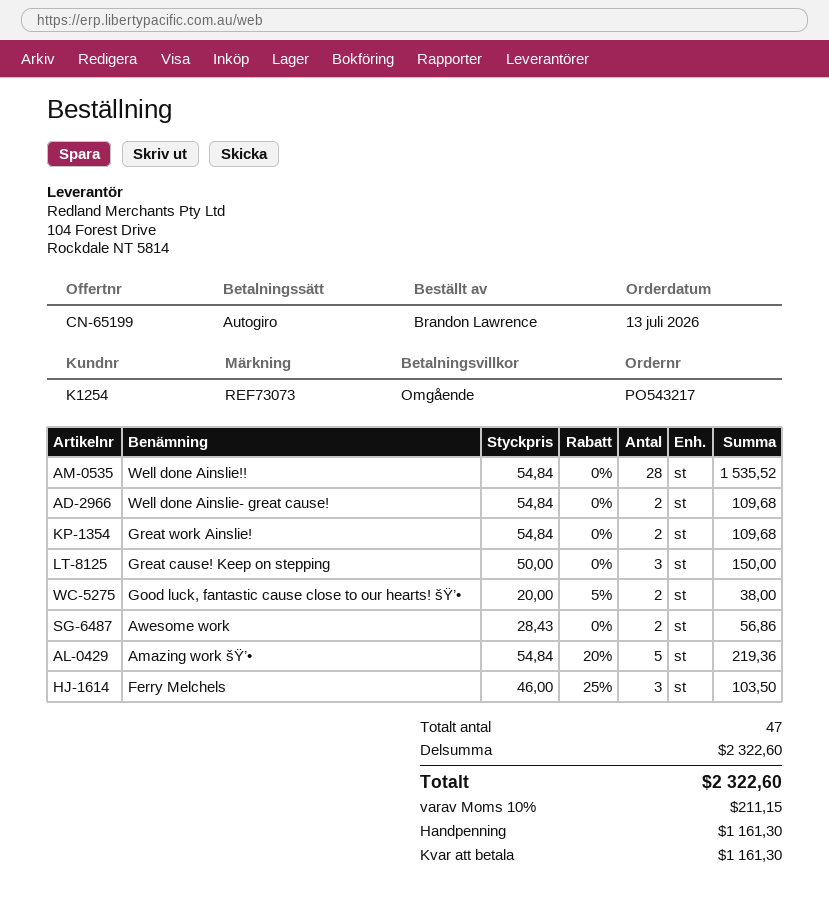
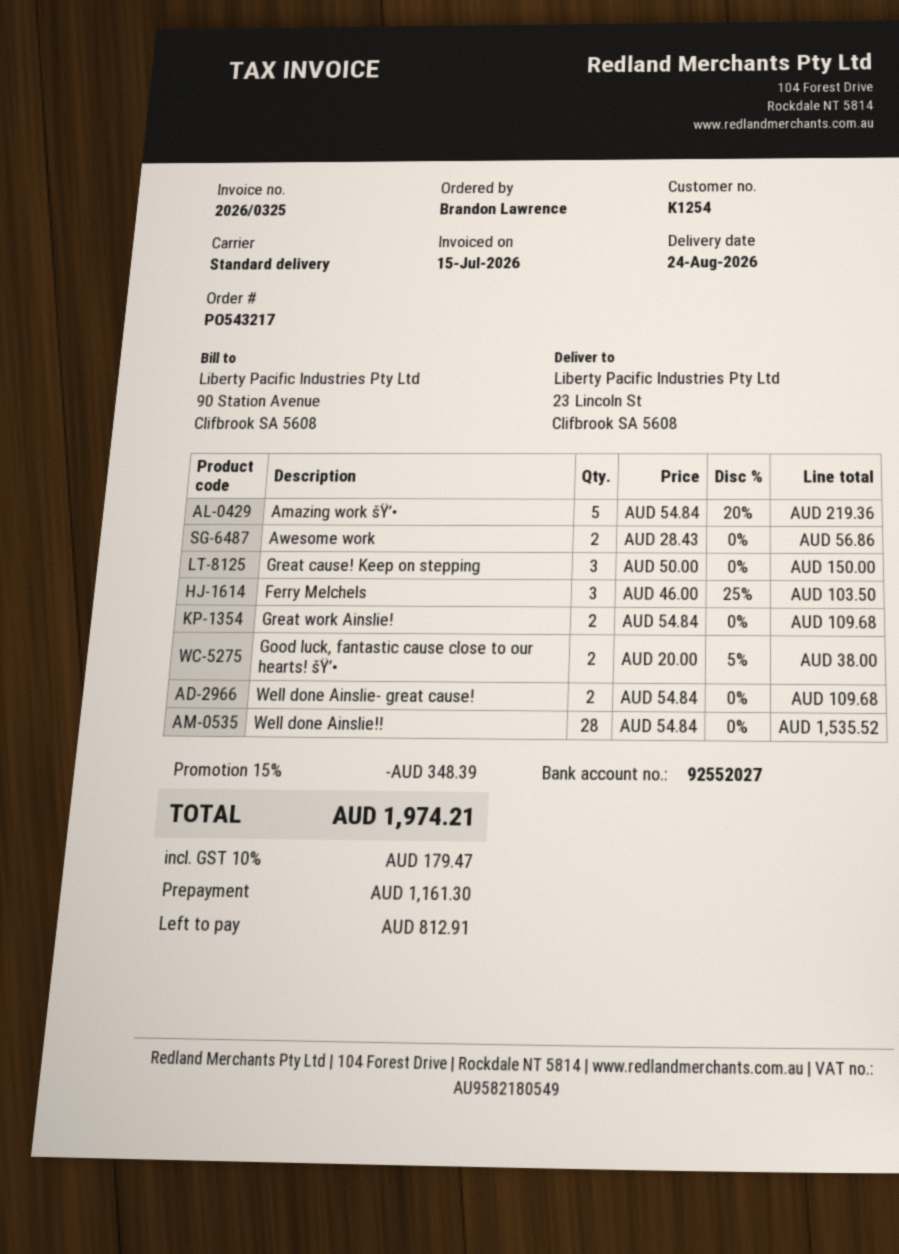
discount: none -> 15% = 348.39
tax: 10% = 211.15 -> 10% = 179.47
total: 2322.60 -> 1974.21
balance: 1161.30 -> 812.91

